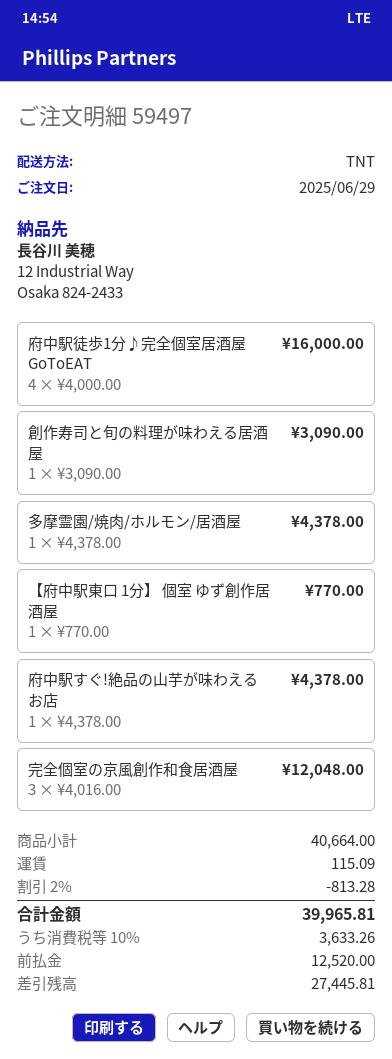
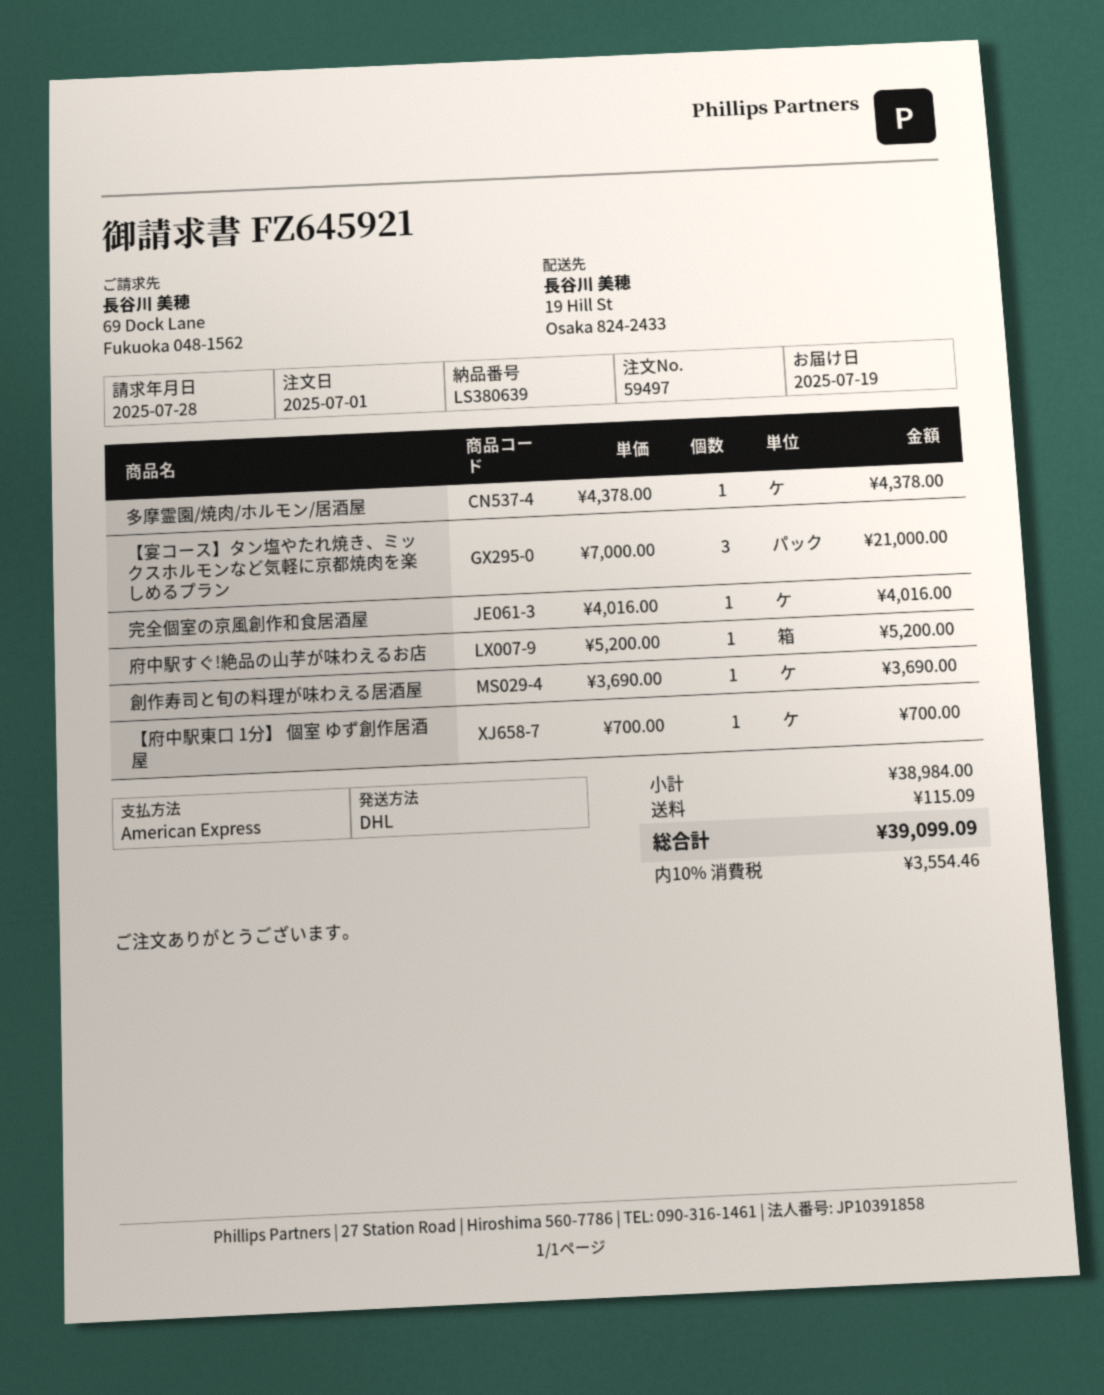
order date: 2025-06-29 -> 2025-07-01
shipping method: TNT -> DHL
ship to: 12 Industrial Way, Osaka 824-2433 -> 19 Hill St, Osaka 824-2433
府中駅徒歩1分♪完全個室居酒屋 GoToEAT: 4 x 4000.00 = 16000.00 -> none
創作寿司と旬の料理が味わえる居酒屋: 1 x 3090.00 = 3090.00 -> 1 x 3690.00 = 3690.00
【府中駅東口 1分】 個室 ゆず創作居酒屋: 1 x 770.00 = 770.00 -> 1 x 700.00 = 700.00
府中駅すぐ!絶品の山芋が味わえるお店: 1 x 4378.00 = 4378.00 -> 1 x 5200.00 = 5200.00
完全個室の京風創作和食居酒屋: 3 x 4016.00 = 12048.00 -> 1 x 4016.00 = 4016.00
【宴コース】タン塩やたれ焼き、ミックスホルモンなど気軽に京都焼肉を楽しめるプラン: none -> 3 x 7000.00 = 21000.00
subtotal: 40664.00 -> 38984.00
discount: 2% = 813.28 -> none
tax: 10% = 3633.26 -> 10% = 3554.46
total: 39965.81 -> 39099.09

